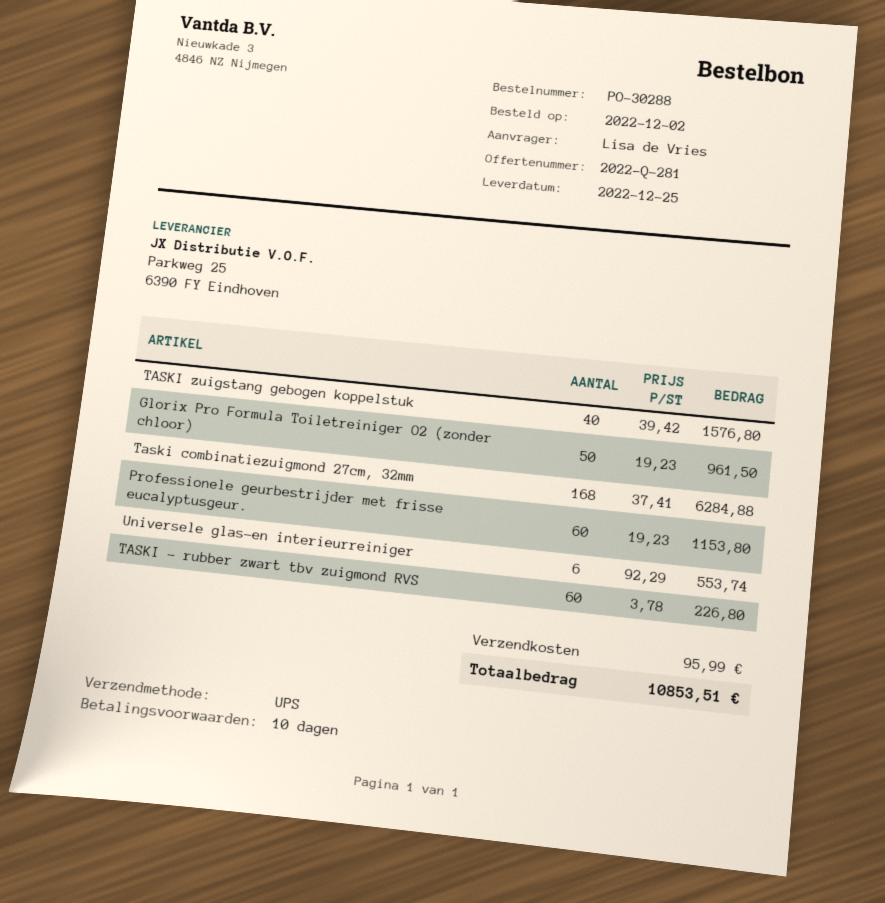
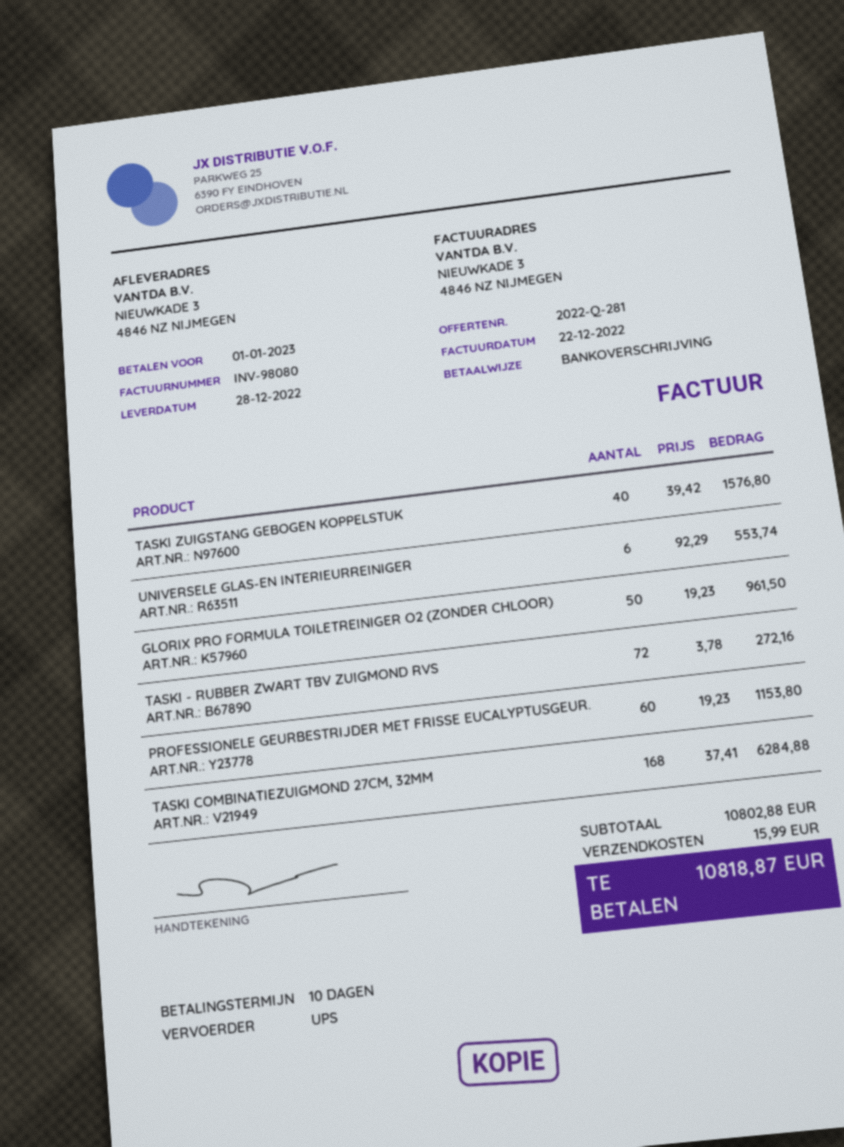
delivery date: 2022-12-25 -> 2022-12-28
TASKI - rubber zwart tbv zuigmond RVS: 60 x 3.78 = 226.80 -> 72 x 3.78 = 272.16
shipping: 95.99 -> 15.99
total: 10853.51 -> 10818.87

